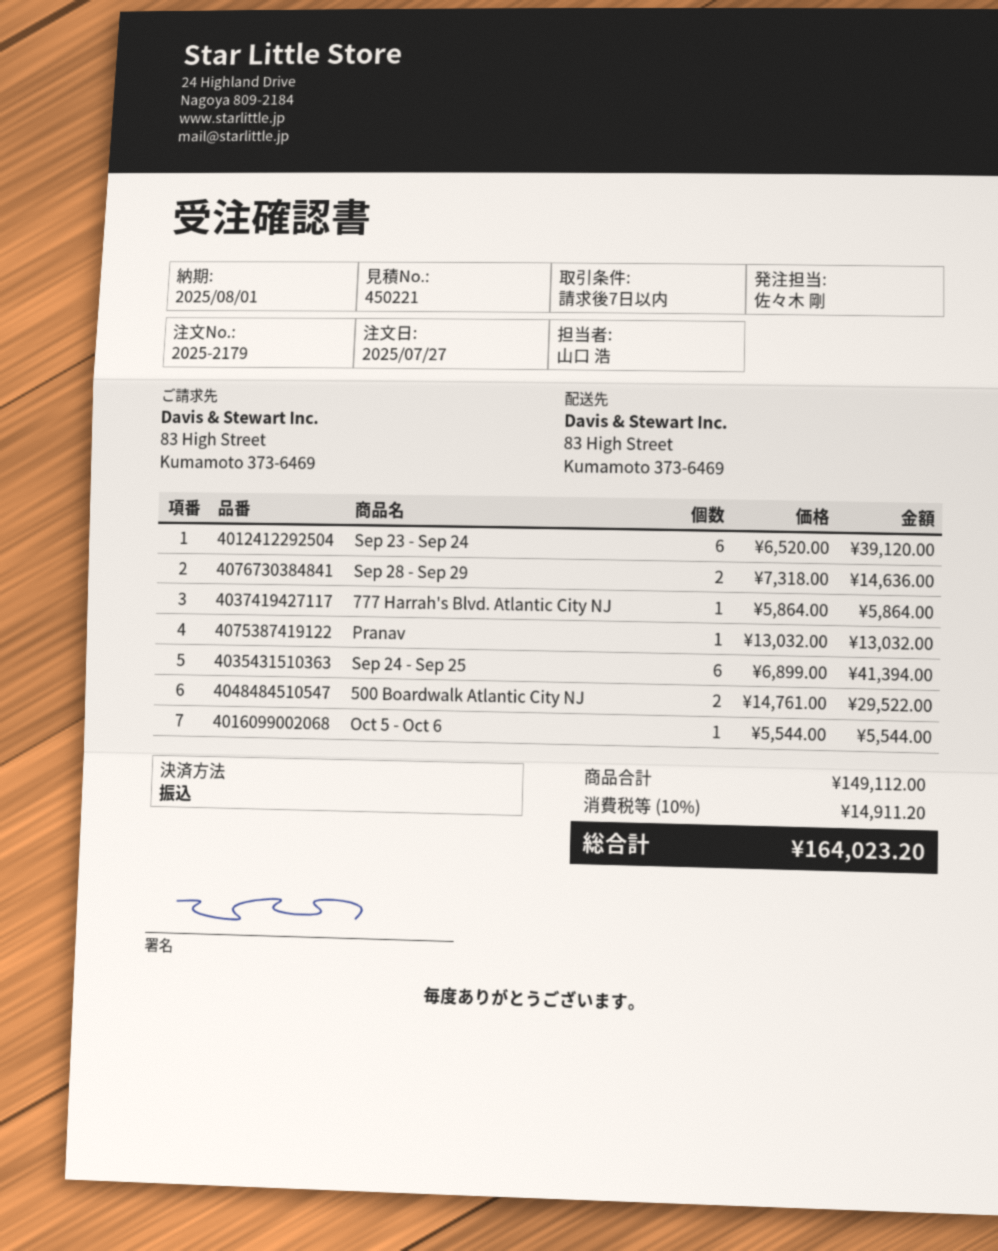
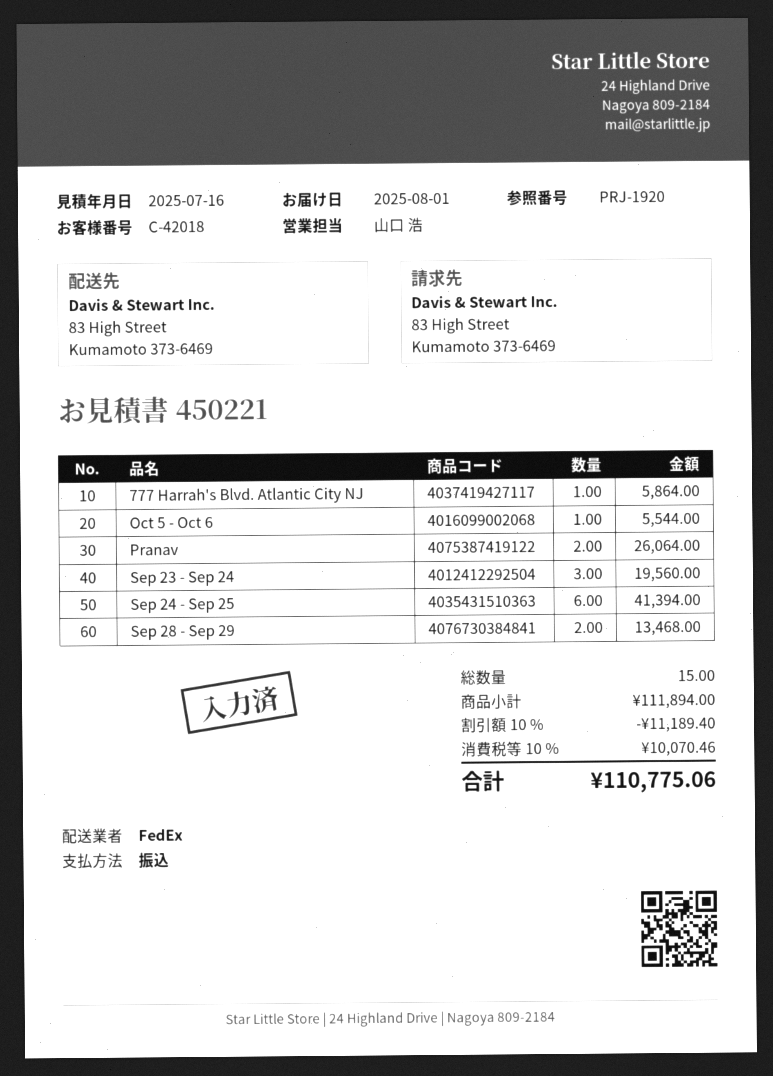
Sep 23 - Sep 24: 6 for 39120.00 -> 3 for 19560.00
Sep 28 - Sep 29: 2 for 14636.00 -> 2 for 13468.00
Pranav: 1 for 13032.00 -> 2 for 26064.00
500 Boardwalk Atlantic City NJ: 2 for 29522.00 -> none
subtotal: 149112.00 -> 111894.00
discount: none -> 10% = 11189.40
tax: 10% = 14911.20 -> 10% = 10070.46
total: 164023.20 -> 110775.06

